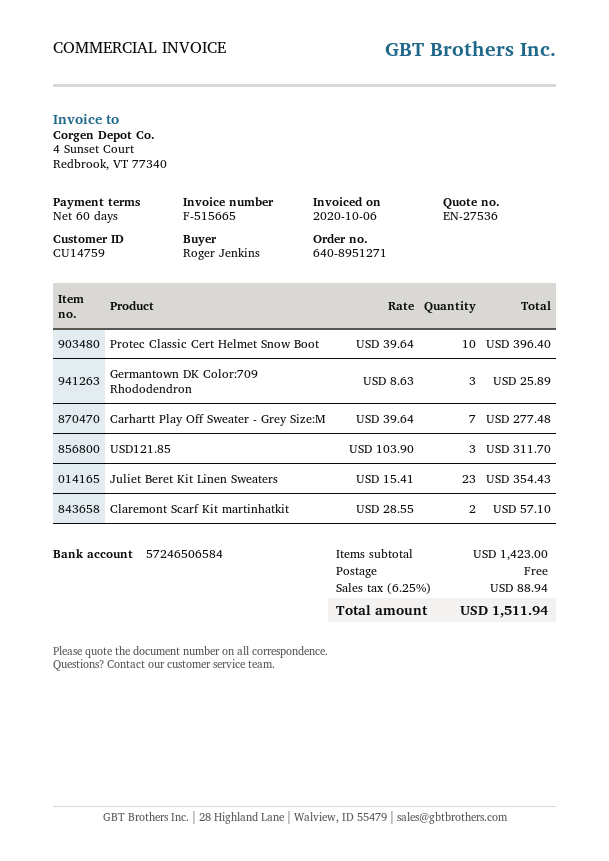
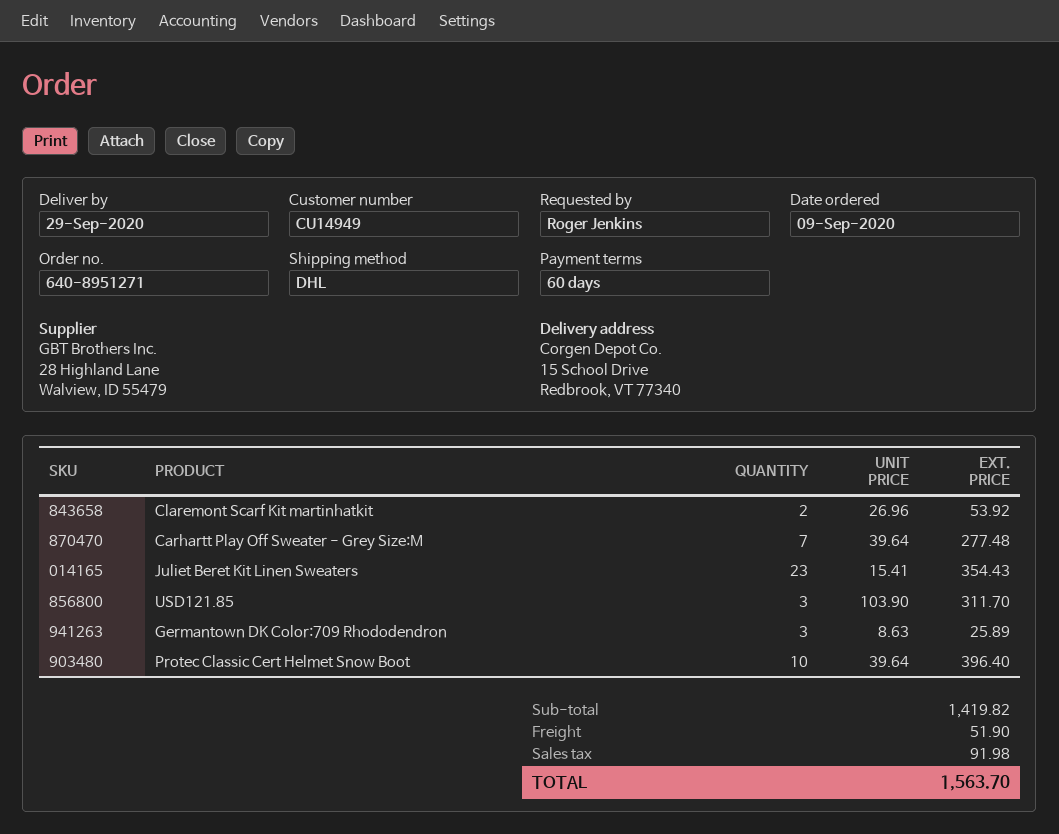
customer number: CU14759 -> CU14949
Claremont Scarf Kit martinhatkit: 2 x 28.55 = 57.10 -> 2 x 26.96 = 53.92
subtotal: 1423.00 -> 1419.82
shipping: 0.00 -> 51.90
tax: 88.94 -> 91.98
total: 1511.94 -> 1563.70

